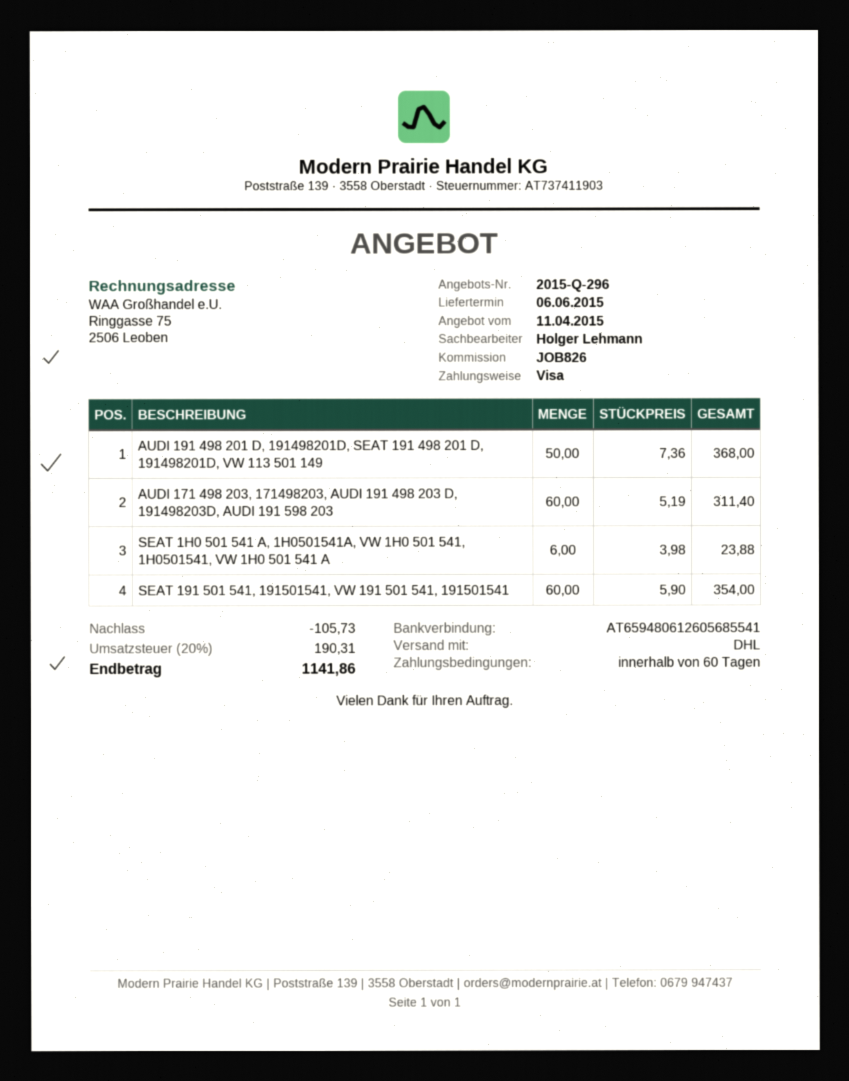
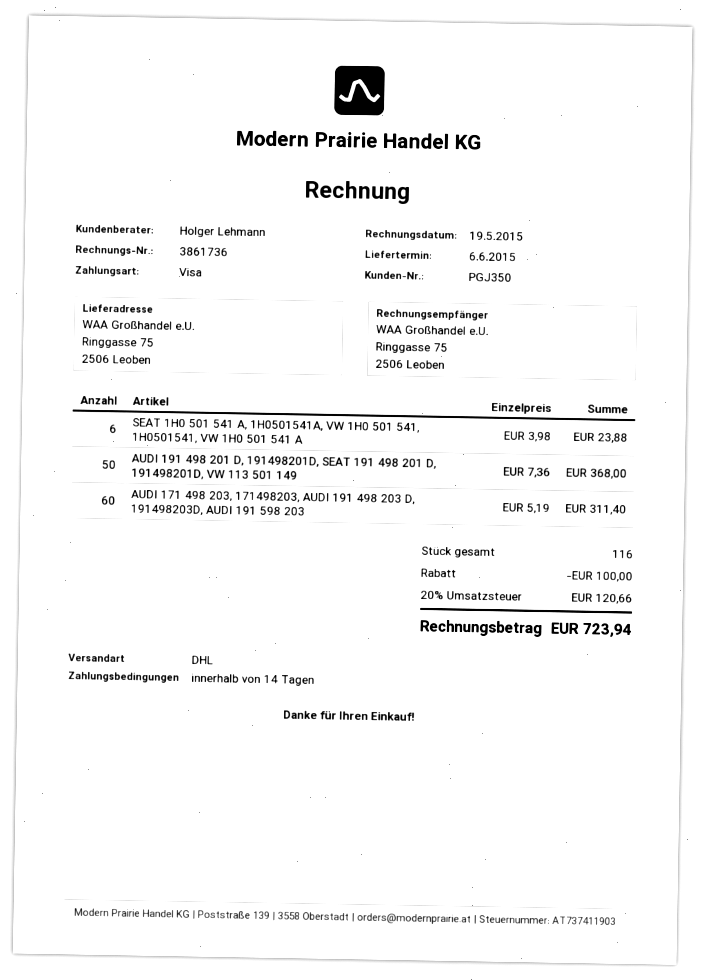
payment terms: 60 days -> 14 days
SEAT 191 501 541, 191501541, VW 191 501 541, 191501541: 60 x 5.90 = 354.00 -> none
discount: 105.73 -> 100.00
tax: 20% = 190.31 -> 20% = 120.66
total: 1141.86 -> 723.94

